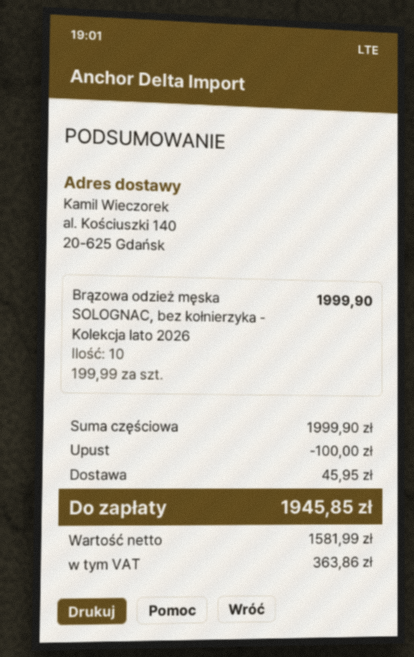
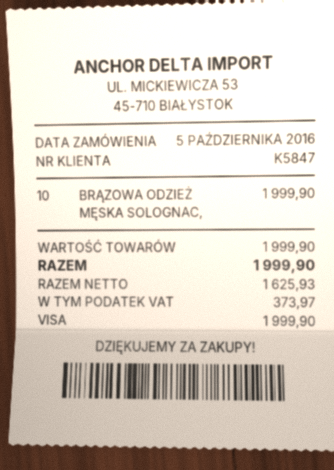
discount: 100.00 -> none
shipping: 45.95 -> none
net: 1581.99 -> 1625.93
tax: 363.86 -> 373.97
total: 1945.85 -> 1999.90

